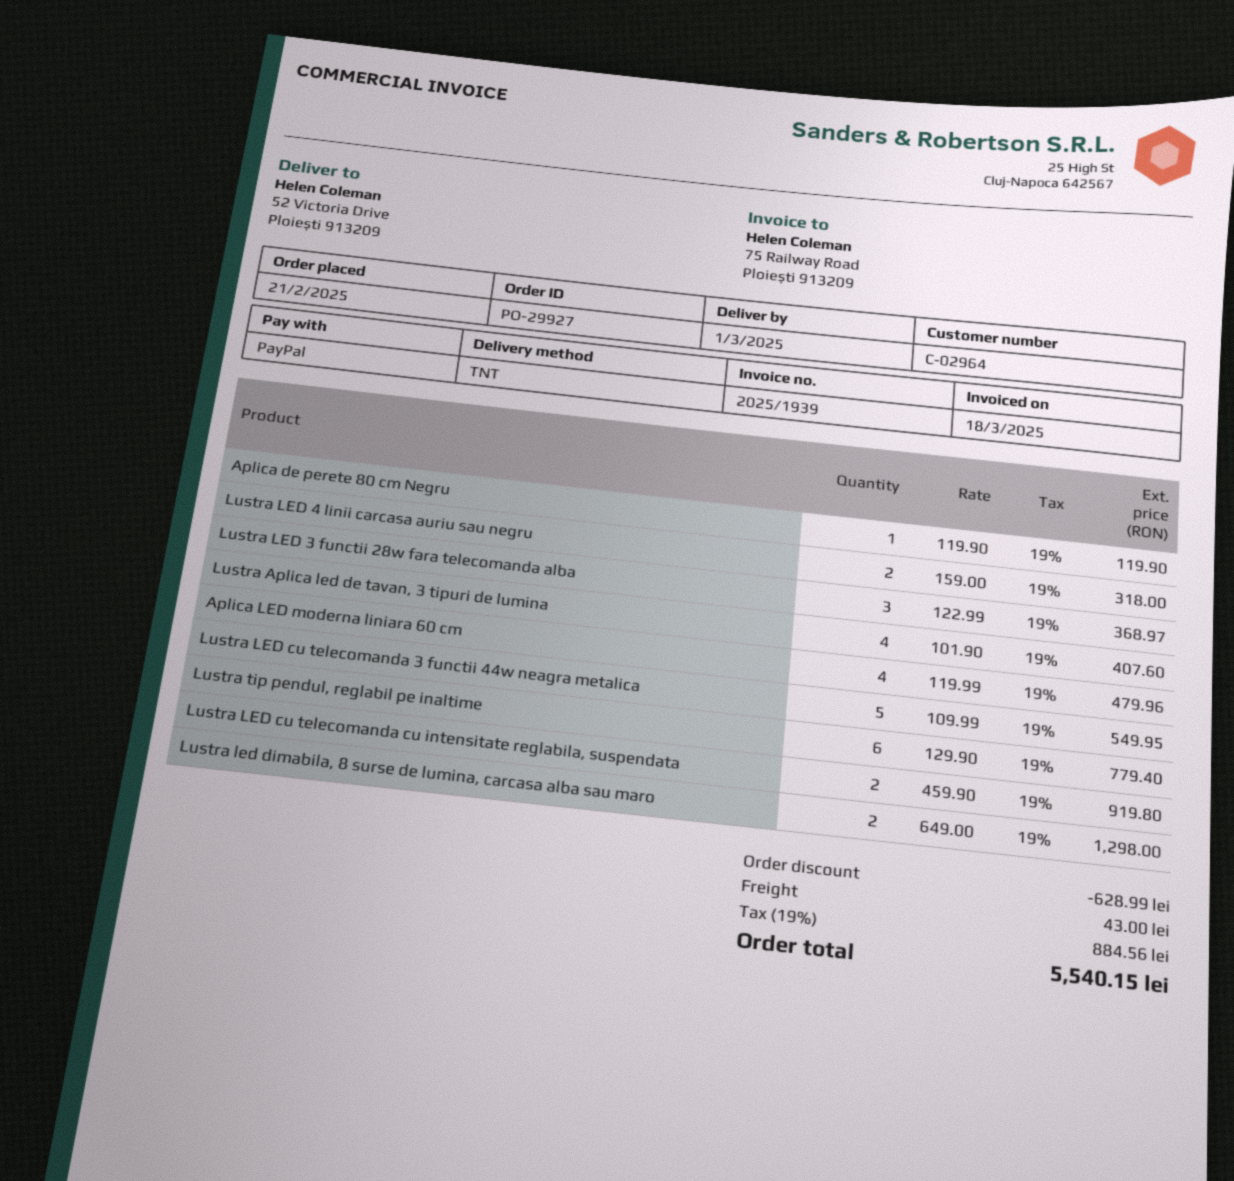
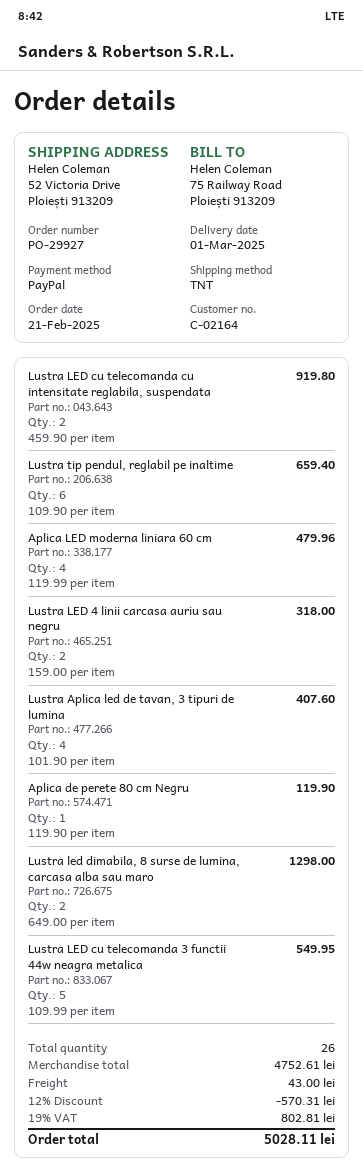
customer number: C-02964 -> C-02164
Lustra LED 3 functii 28w fara telecomanda alba: 3 x 122.99 = 368.97 -> none
Lustra tip pendul, reglabil pe inaltime: 6 x 129.90 = 779.40 -> 6 x 109.90 = 659.40
discount: 628.99 -> 570.31
tax: 19% = 884.56 -> 19% = 802.81
total: 5540.15 -> 5028.11

